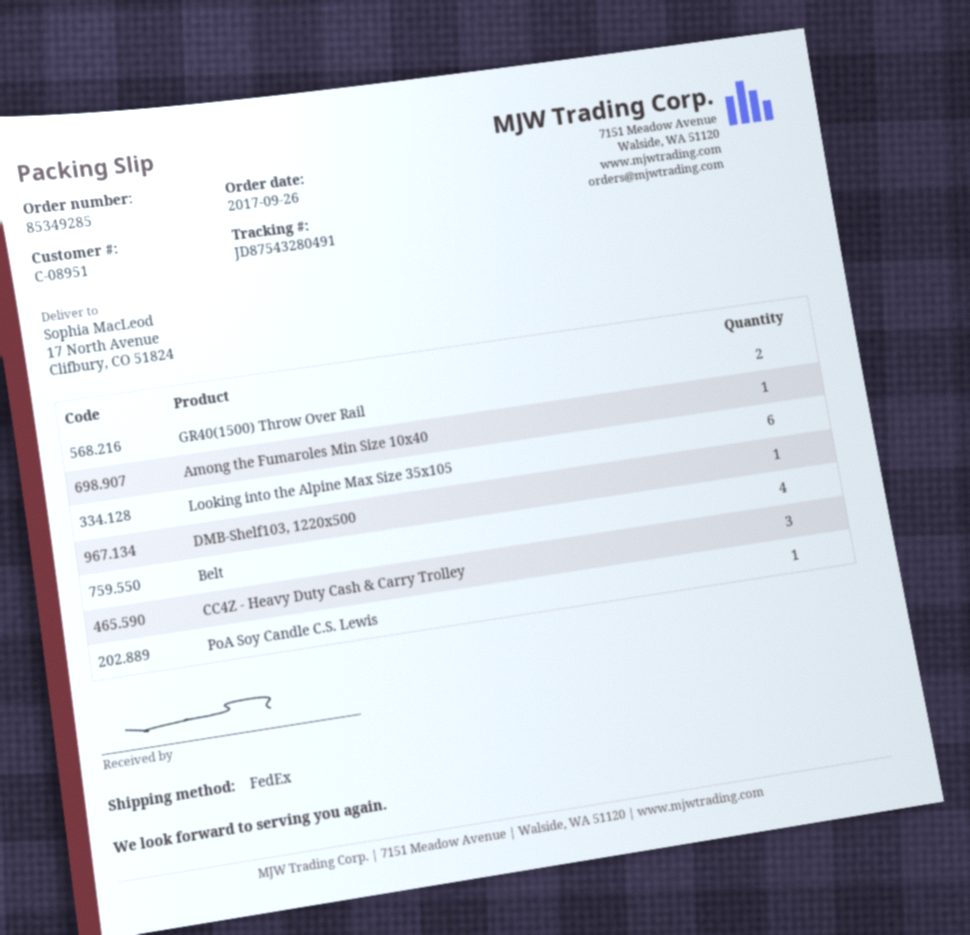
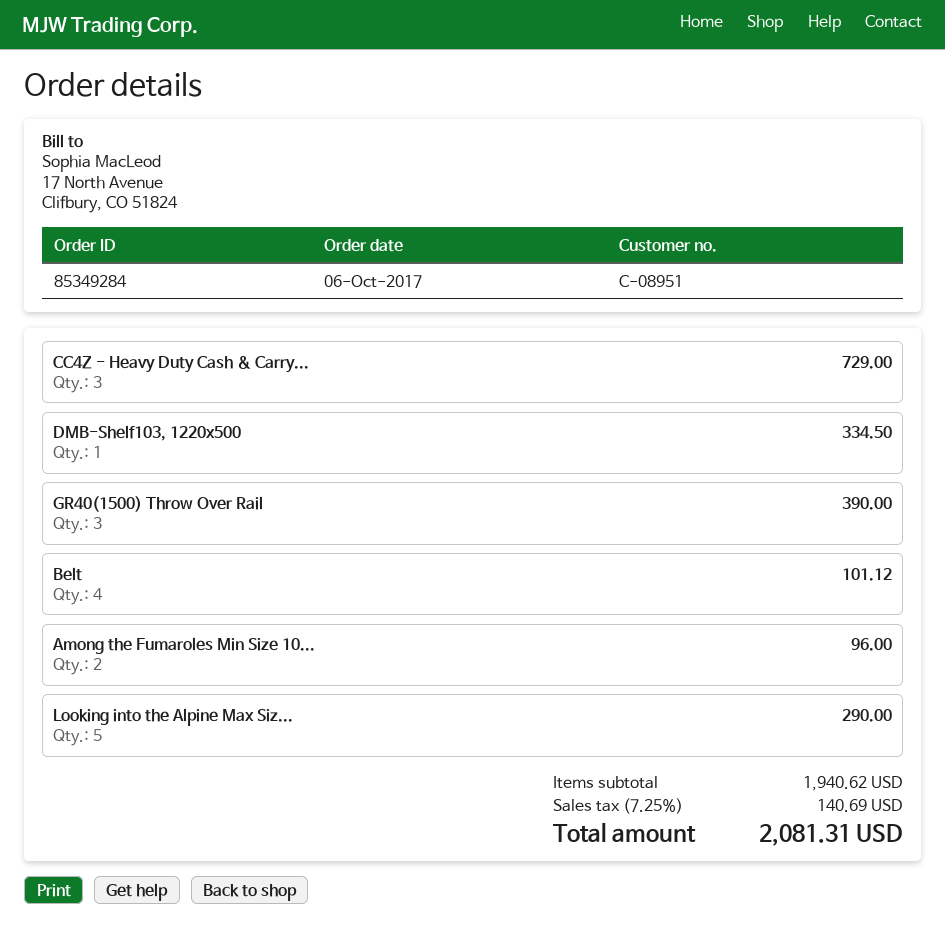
order number: 85349285 -> 85349284
order date: 2017-09-26 -> 2017-10-06
GR40(1500) Throw Over Rail: 2 -> 3
Among the Fumaroles Min Size 10x40: 1 -> 2
Looking into the Alpine Max Size 35x105: 6 -> 5
PoA Soy Candle C.S. Lewis: 1 -> none

